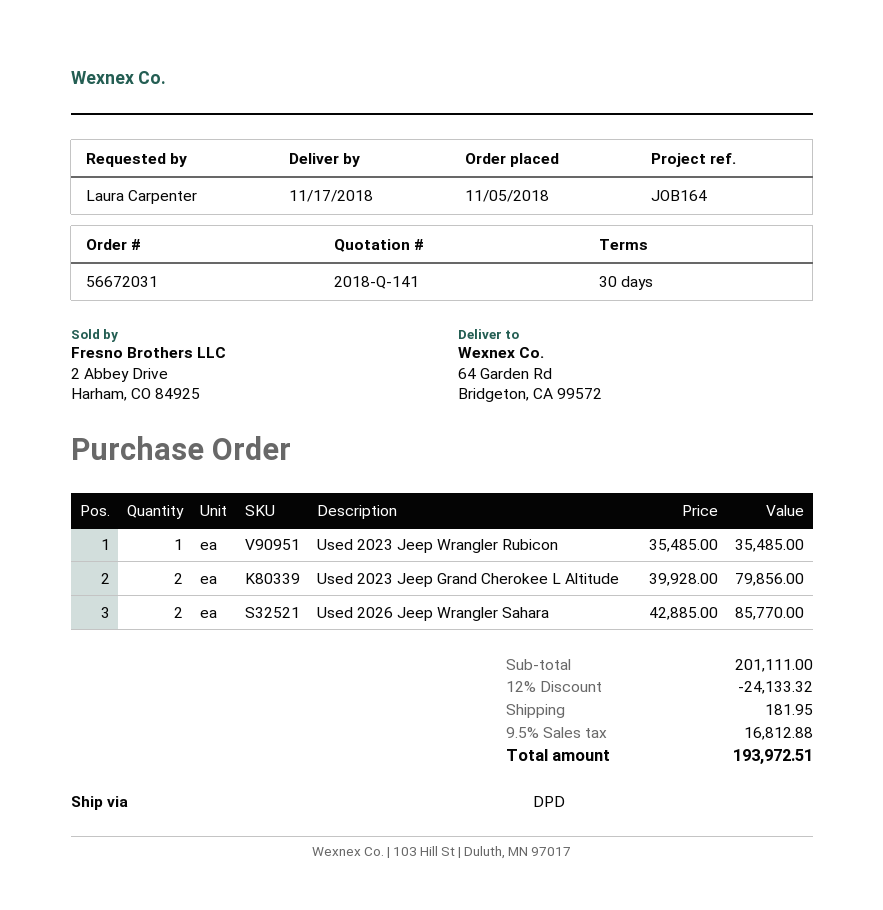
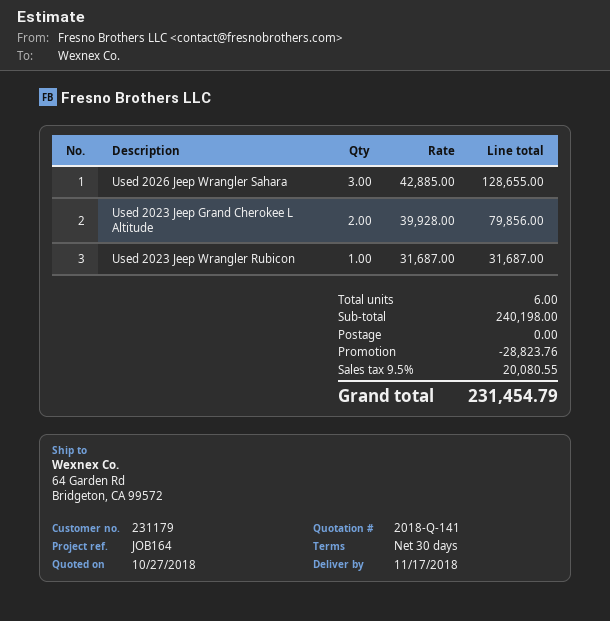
Used 2023 Jeep Wrangler Rubicon: 1 x 35485.00 = 35485.00 -> 1 x 31687.00 = 31687.00
Used 2026 Jeep Wrangler Sahara: 2 x 42885.00 = 85770.00 -> 3 x 42885.00 = 128655.00
subtotal: 201111.00 -> 240198.00
discount: 24133.32 -> 28823.76
shipping: 181.95 -> 0.00
tax: 9.5% = 16812.88 -> 9.5% = 20080.55
total: 193972.51 -> 231454.79

